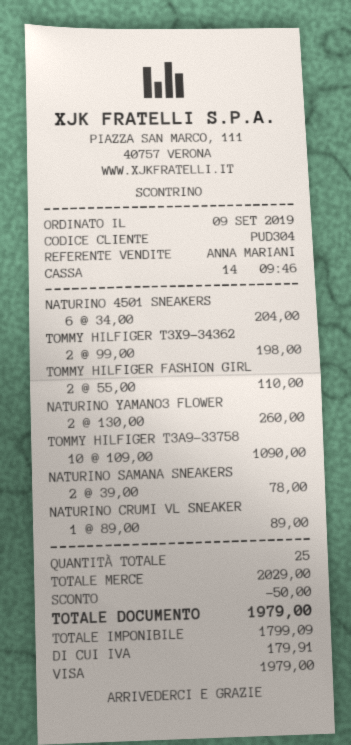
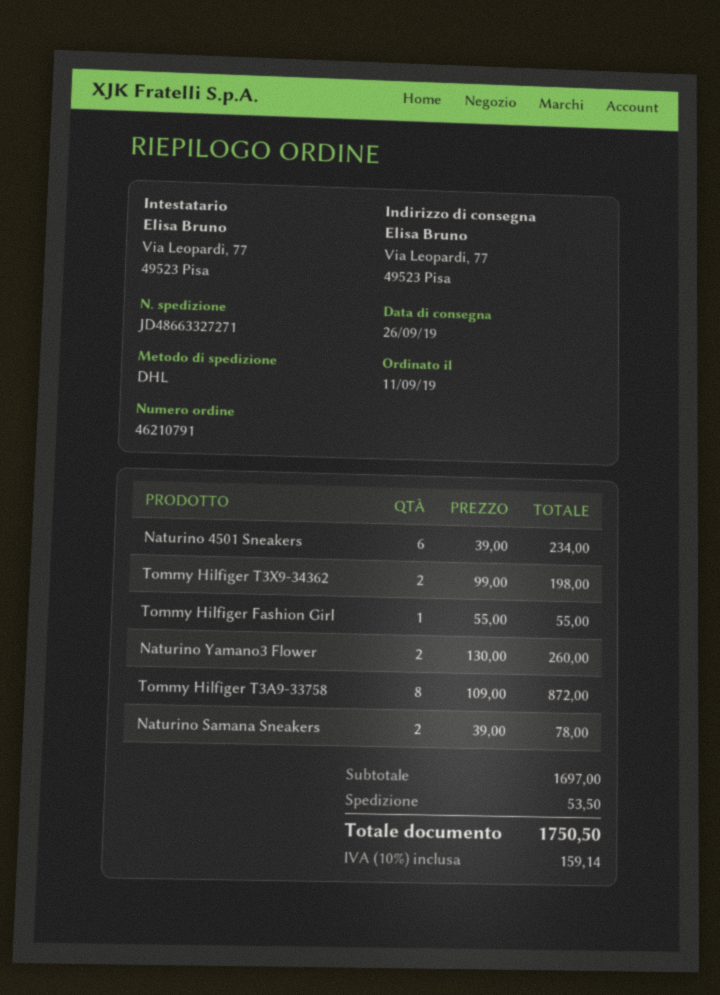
order date: 2019-09-09 -> 2019-09-11
NATURINO 4501 SNEAKERS: 6 x 34.00 = 204.00 -> 6 x 39.00 = 234.00
TOMMY HILFIGER FASHION GIRL: 2 x 55.00 = 110.00 -> 1 x 55.00 = 55.00
TOMMY HILFIGER T3A9-33758: 10 x 109.00 = 1090.00 -> 8 x 109.00 = 872.00
NATURINO CRUMI VL SNEAKER: 1 x 89.00 = 89.00 -> none
subtotal: 2029.00 -> 1697.00
discount: 50.00 -> none
shipping: none -> 53.50
tax: 179.91 -> 159.14
total: 1979.00 -> 1750.50

